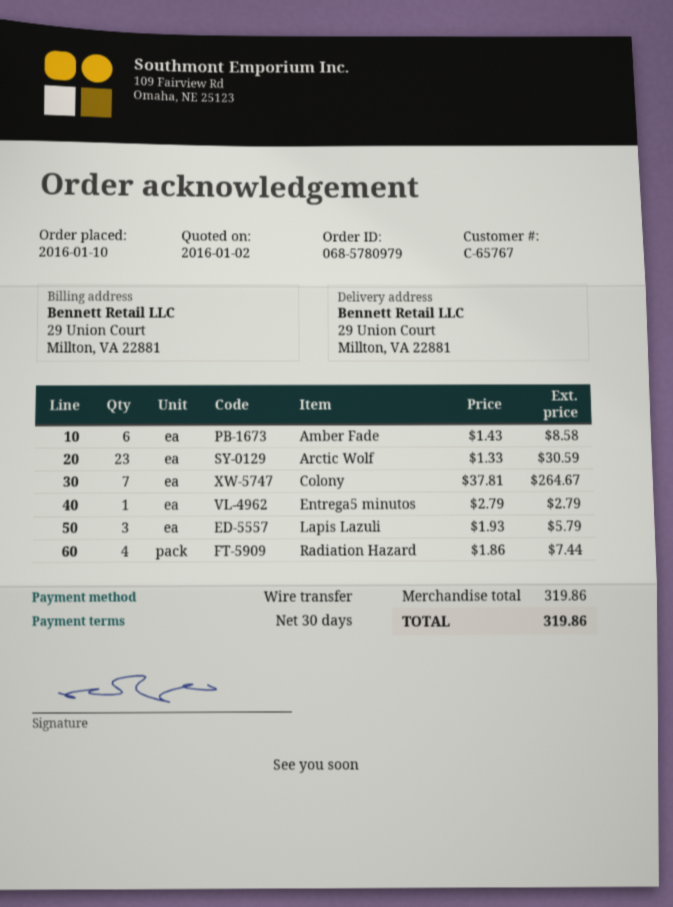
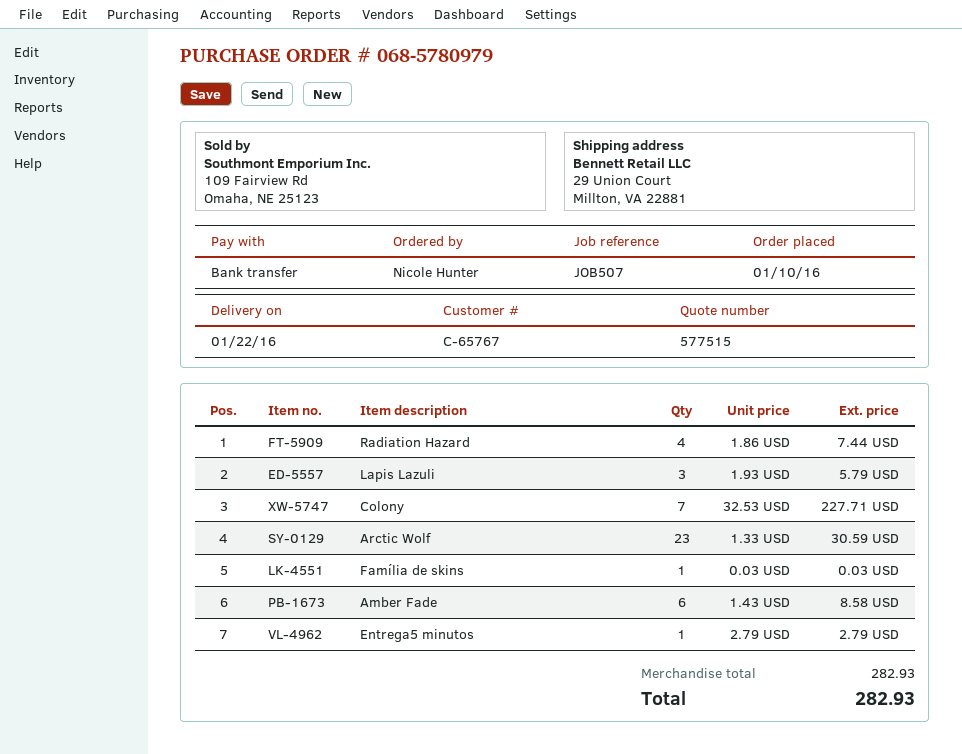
Colony: 7 x 37.81 = 264.67 -> 7 x 32.53 = 227.71
Família de skins: none -> 1 x 0.03 = 0.03
subtotal: 319.86 -> 282.93
total: 319.86 -> 282.93

